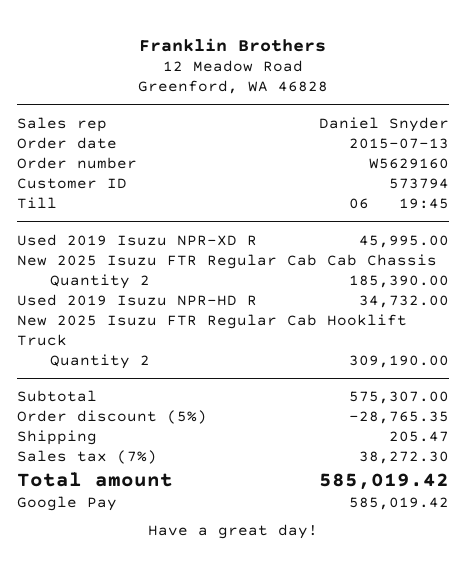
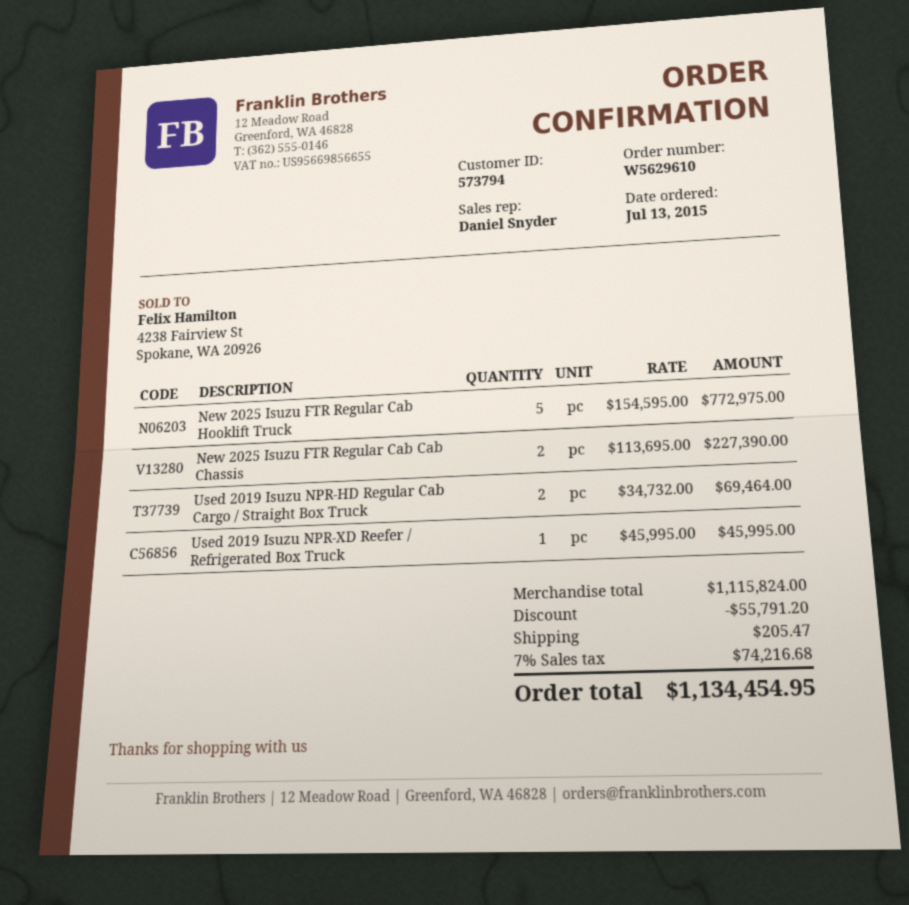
order number: W5629160 -> W5629610
New 2025 Isuzu FTR Regular Cab Cab Chassis: 2 for 185390.00 -> 2 for 227390.00
Used 2019 Isuzu NPR-HD R: 1 for 34732.00 -> 2 for 69464.00
New 2025 Isuzu FTR Regular Cab Hooklift Truck: 2 for 309190.00 -> 5 for 772975.00
subtotal: 575307.00 -> 1115824.00
discount: 28765.35 -> 55791.20
tax: 7% = 38272.30 -> 7% = 74216.68
total: 585019.42 -> 1134454.95

